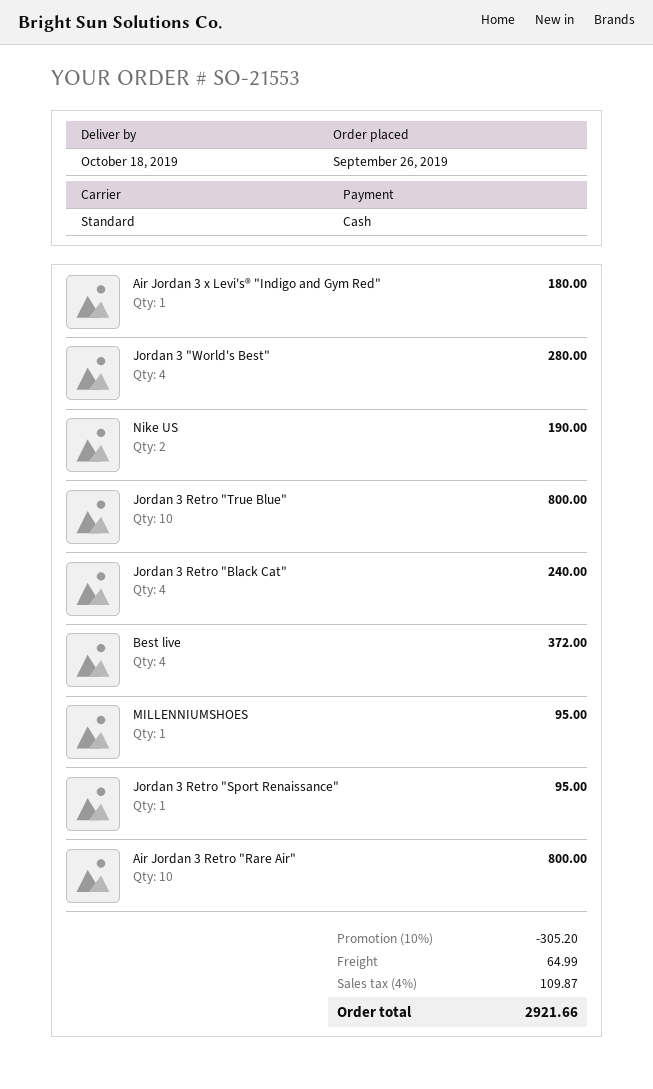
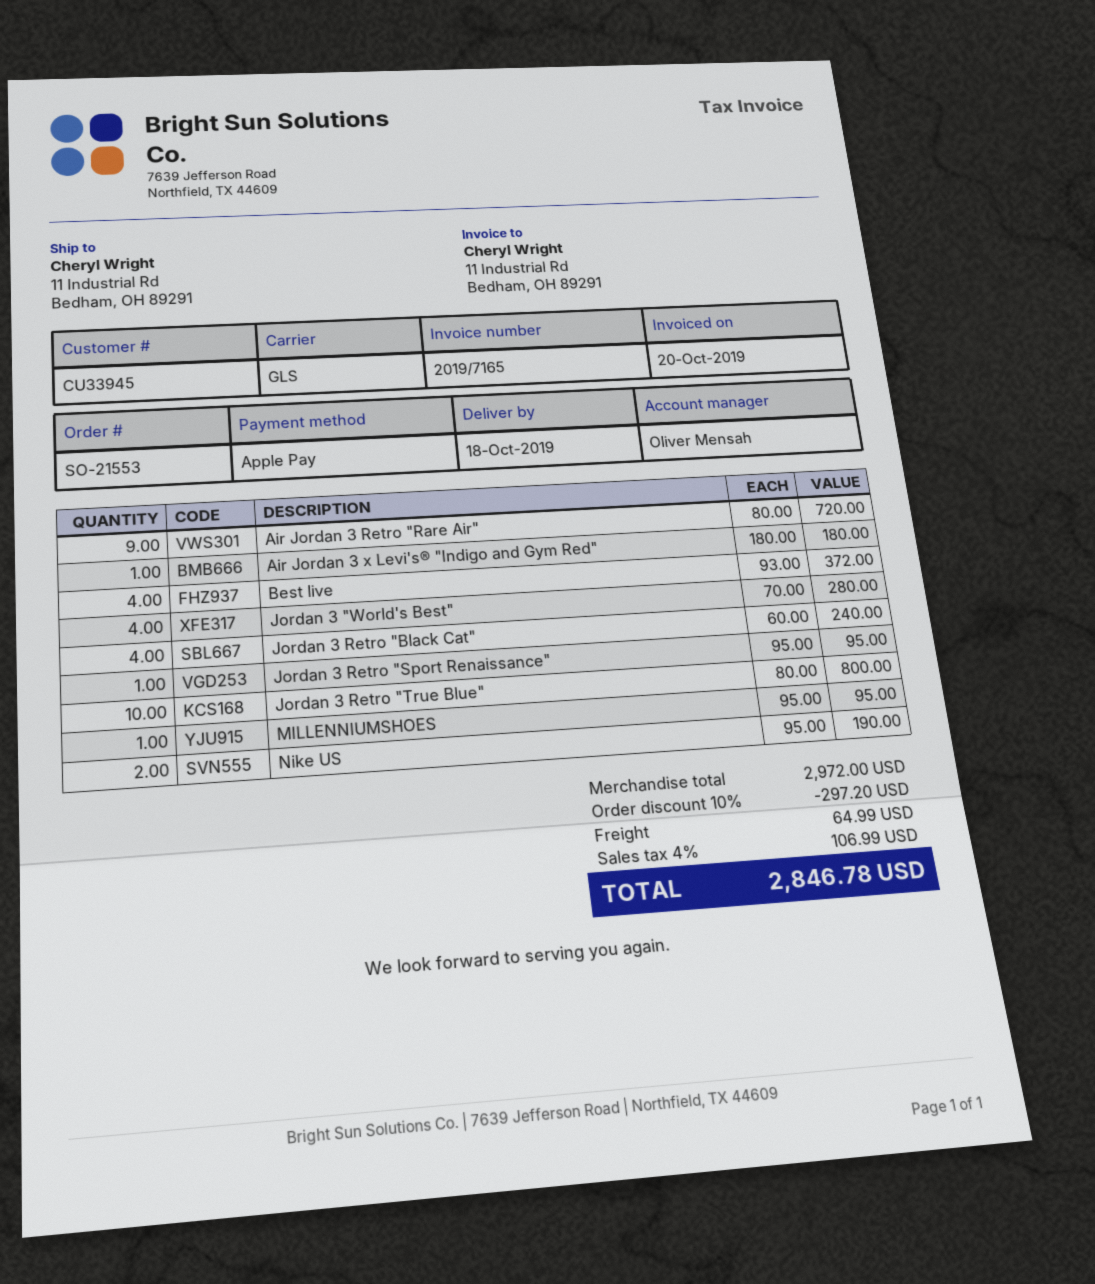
payment method: cash -> Apple Pay
shipping method: standard -> GLS
Air Jordan 3 Retro "Rare Air": 10 for 800.00 -> 9 for 720.00
discount: 10% = 305.20 -> 10% = 297.20
tax: 4% = 109.87 -> 4% = 106.99
total: 2921.66 -> 2846.78

